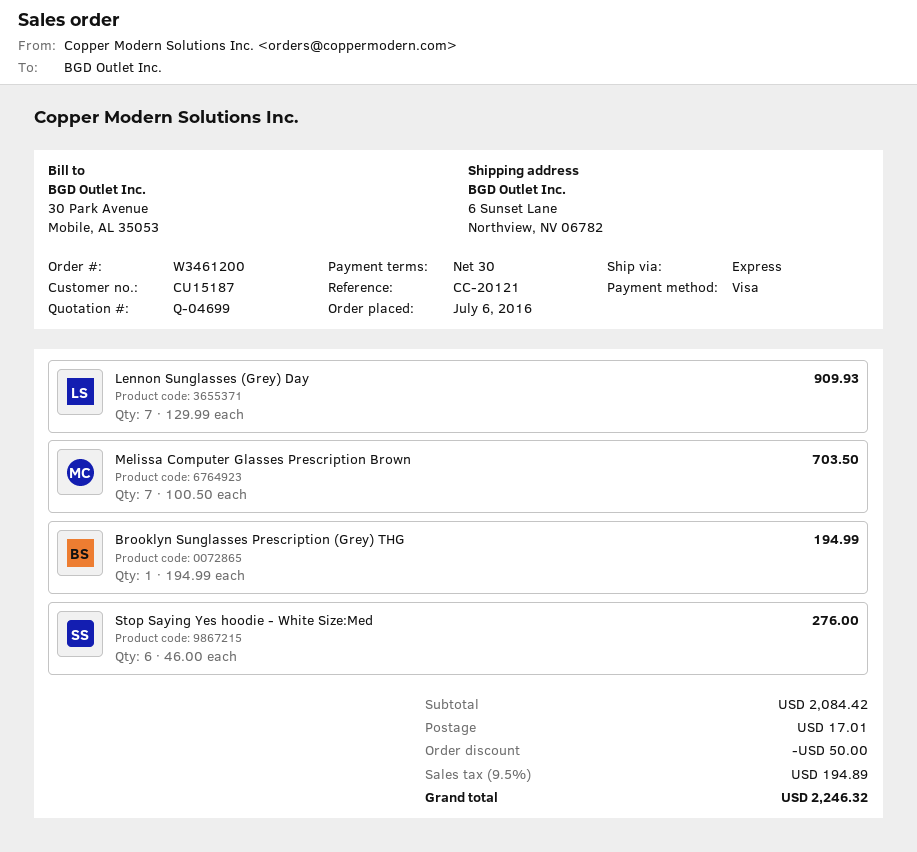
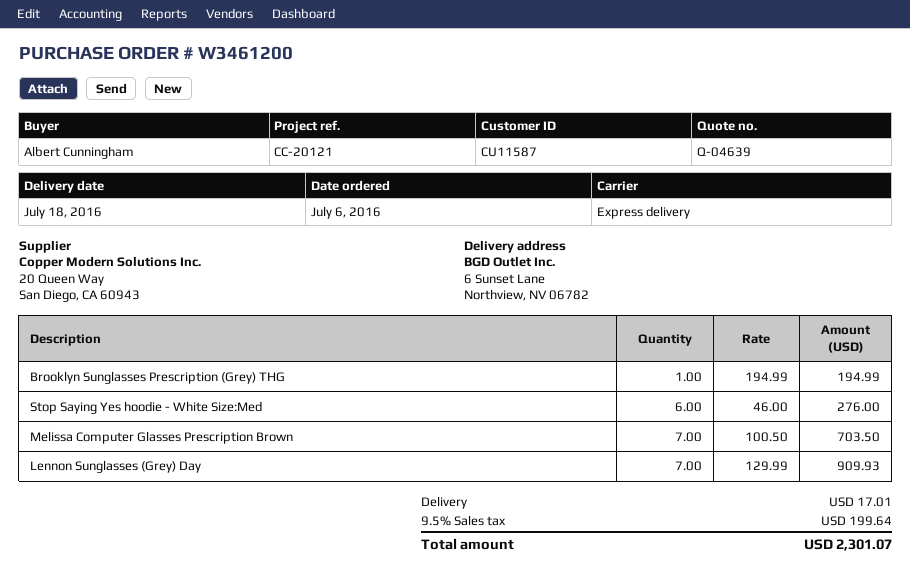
quote number: Q-04699 -> Q-04639
customer number: CU15187 -> CU11587
discount: 50.00 -> none
tax: 9.5% = 194.89 -> 9.5% = 199.64
total: 2246.32 -> 2301.07

